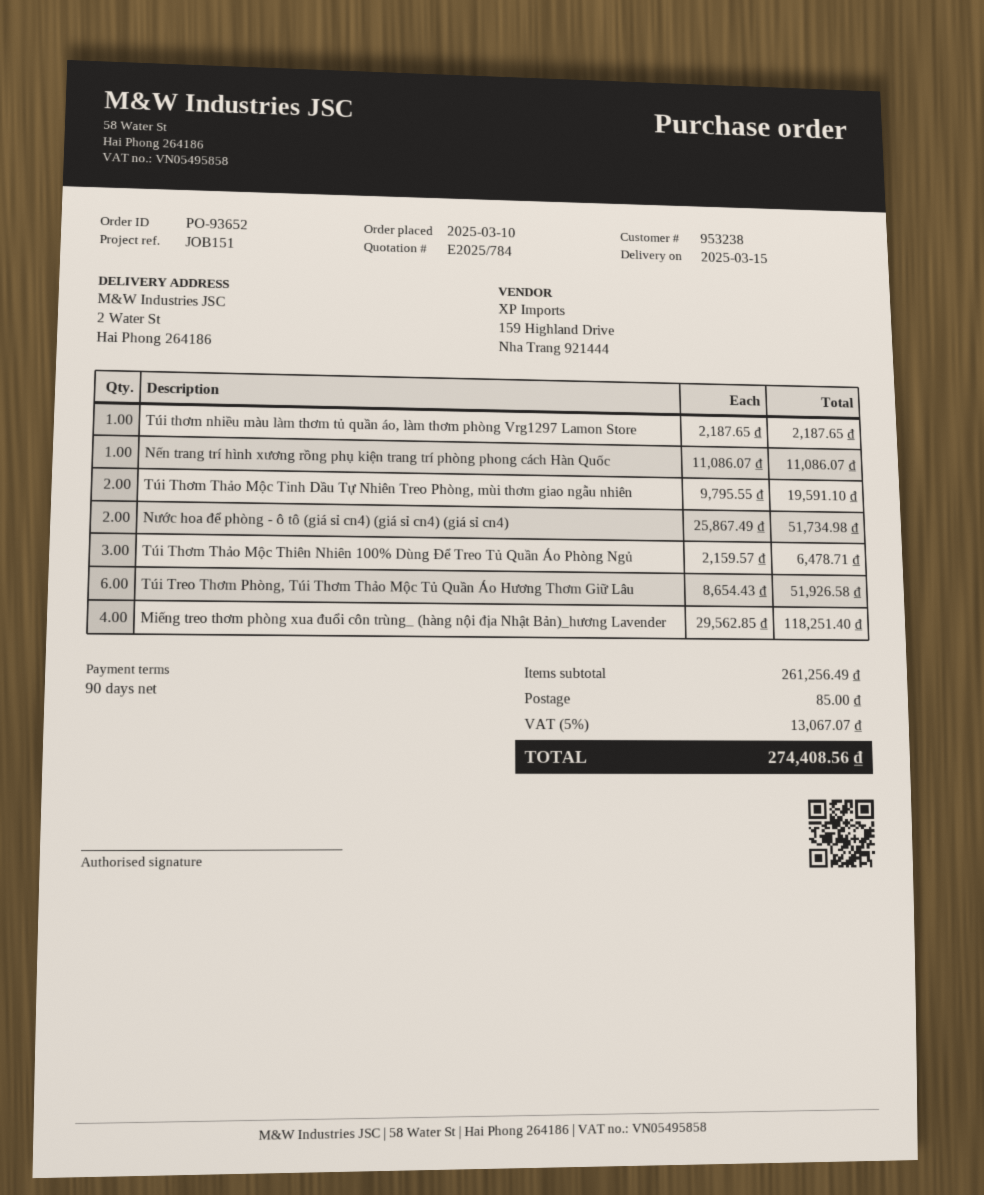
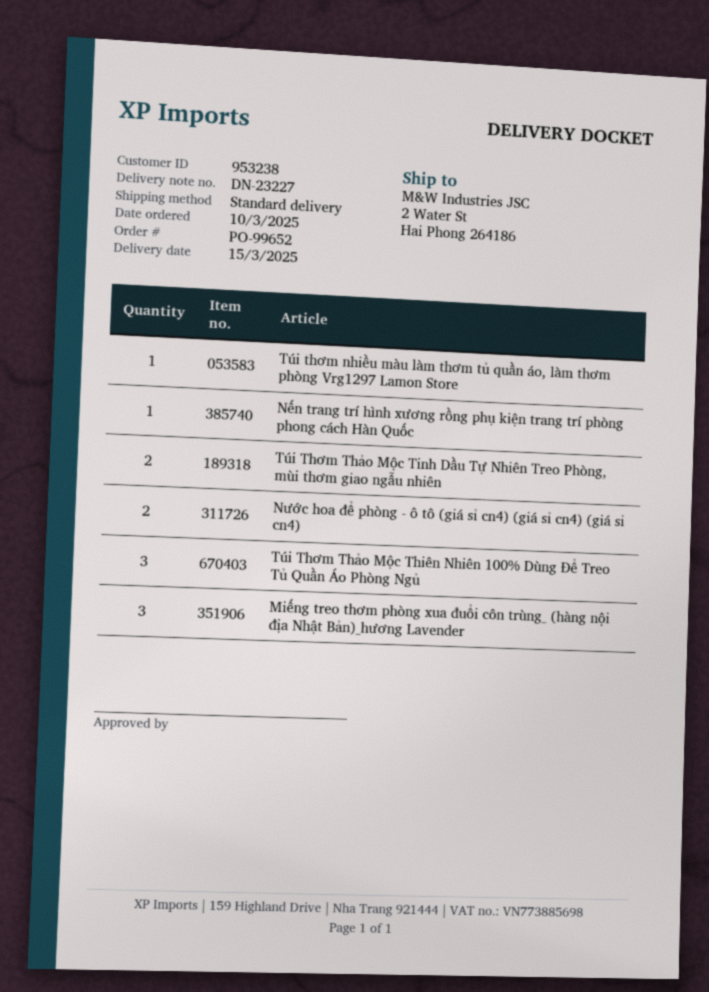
order number: PO-93652 -> PO-99652
Túi Treo Thơm Phòng, Túi Thơm Thảo Mộc Tủ Quần Áo Hương Thơm Giữ Lâu: 6 -> none
Miếng treo thơm phòng xua đuổi côn trùng_ (hàng nội địa Nhật Bản)_hương Lavender: 4 -> 3

